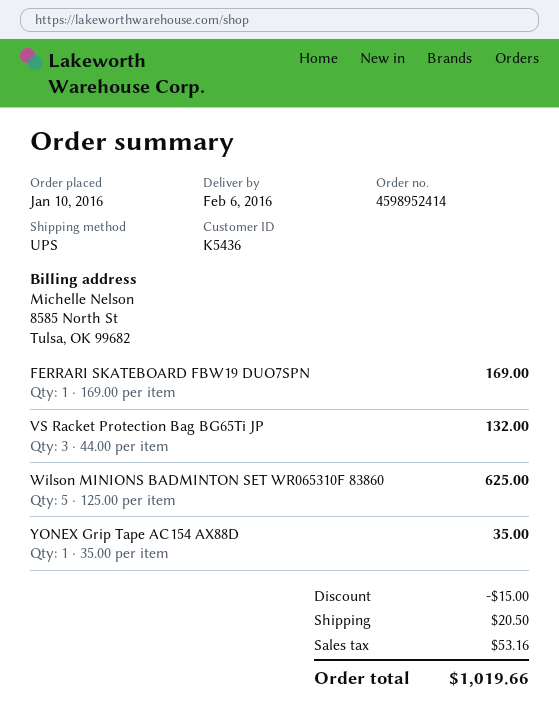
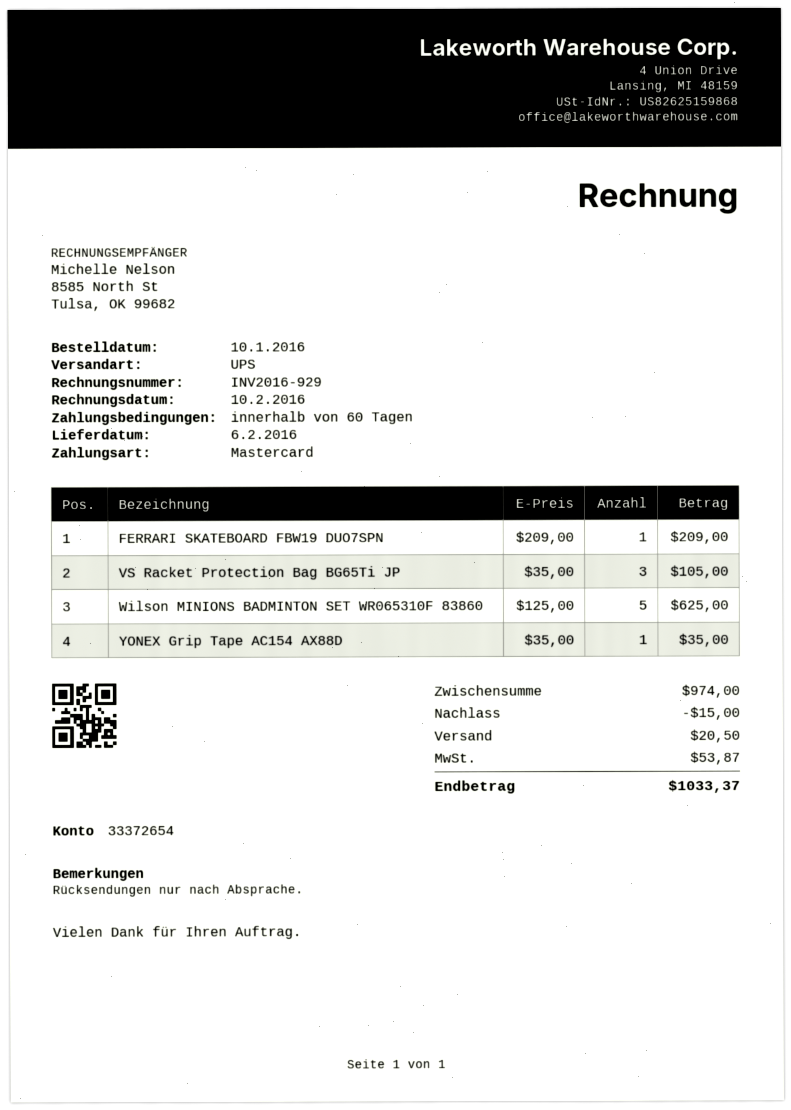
FERRARI SKATEBOARD FBW19 DUO7SPN: 1 x 169.00 = 169.00 -> 1 x 209.00 = 209.00
VS Racket Protection Bag BG65Ti JP: 3 x 44.00 = 132.00 -> 3 x 35.00 = 105.00
tax: 53.16 -> 53.87
total: 1019.66 -> 1033.37

